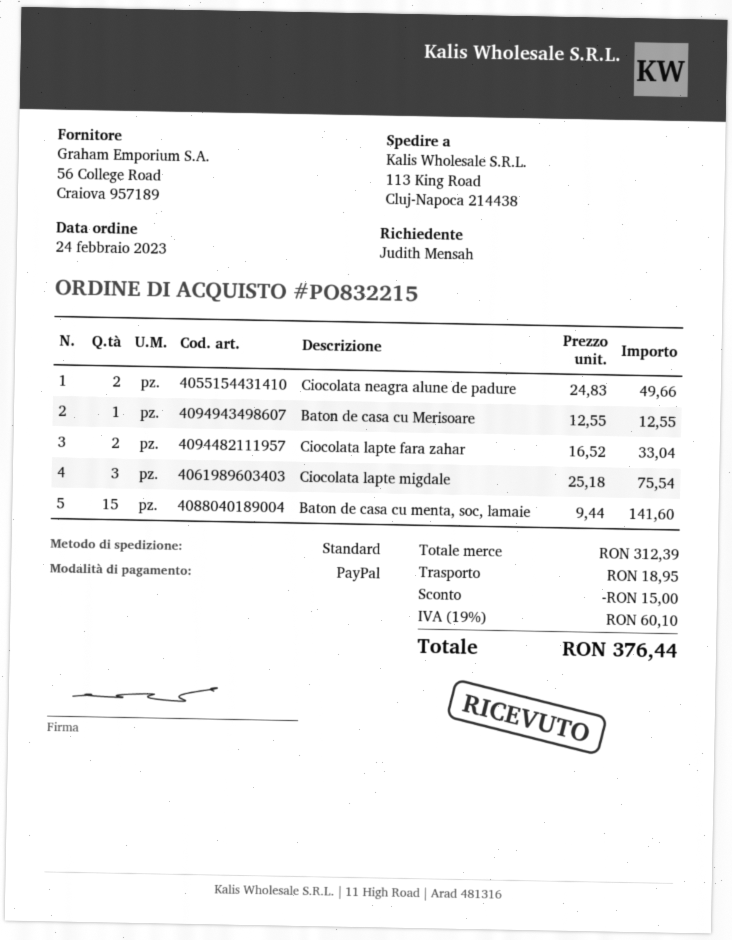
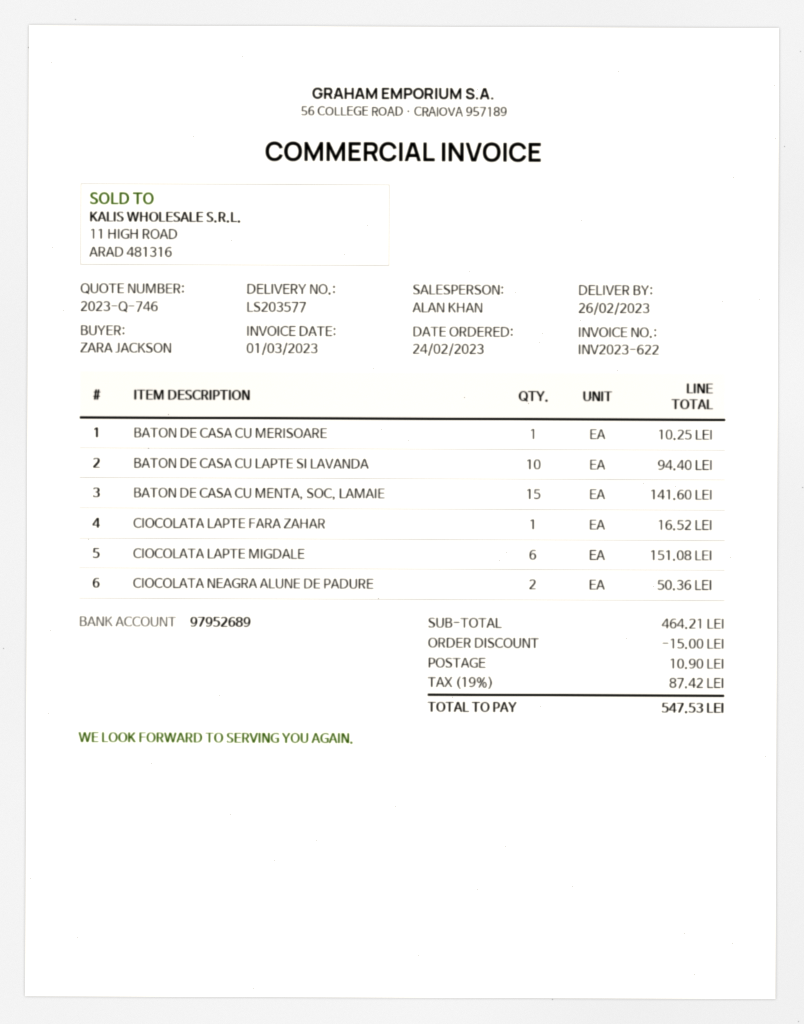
ordered by: Judith Mensah -> ZARA JACKSON
Ciocolata neagra alune de padure: 2 for 49.66 -> 2 for 50.36
Baton de casa cu Merisoare: 1 for 12.55 -> 1 for 10.25
Ciocolata lapte fara zahar: 2 for 33.04 -> 1 for 16.52
Ciocolata lapte migdale: 3 for 75.54 -> 6 for 151.08
BATON DE CASA CU LAPTE SI LAVANDA: none -> 10 for 94.40
subtotal: 312.39 -> 464.21
shipping: 18.95 -> 10.90
tax: 19% = 60.10 -> 19% = 87.42
total: 376.44 -> 547.53

